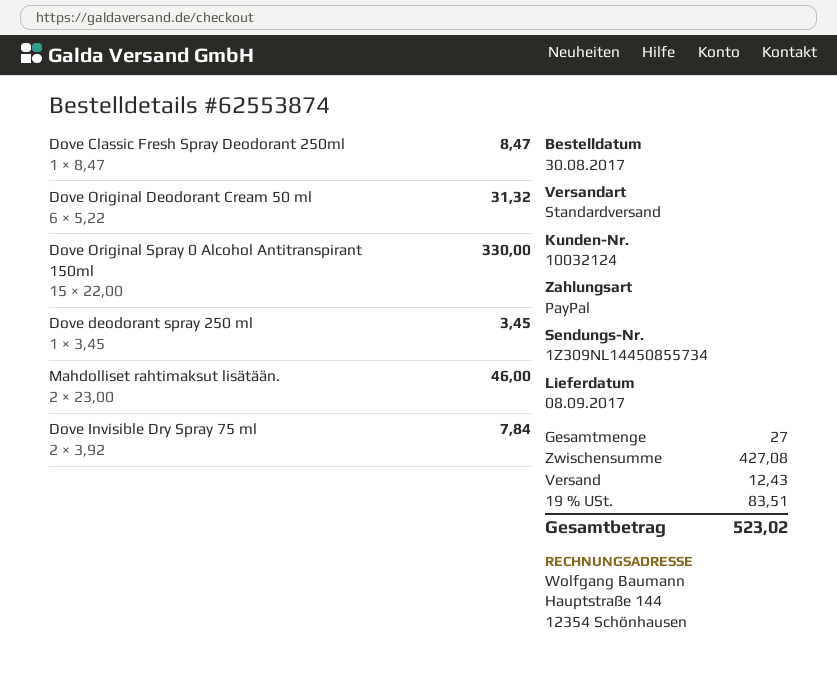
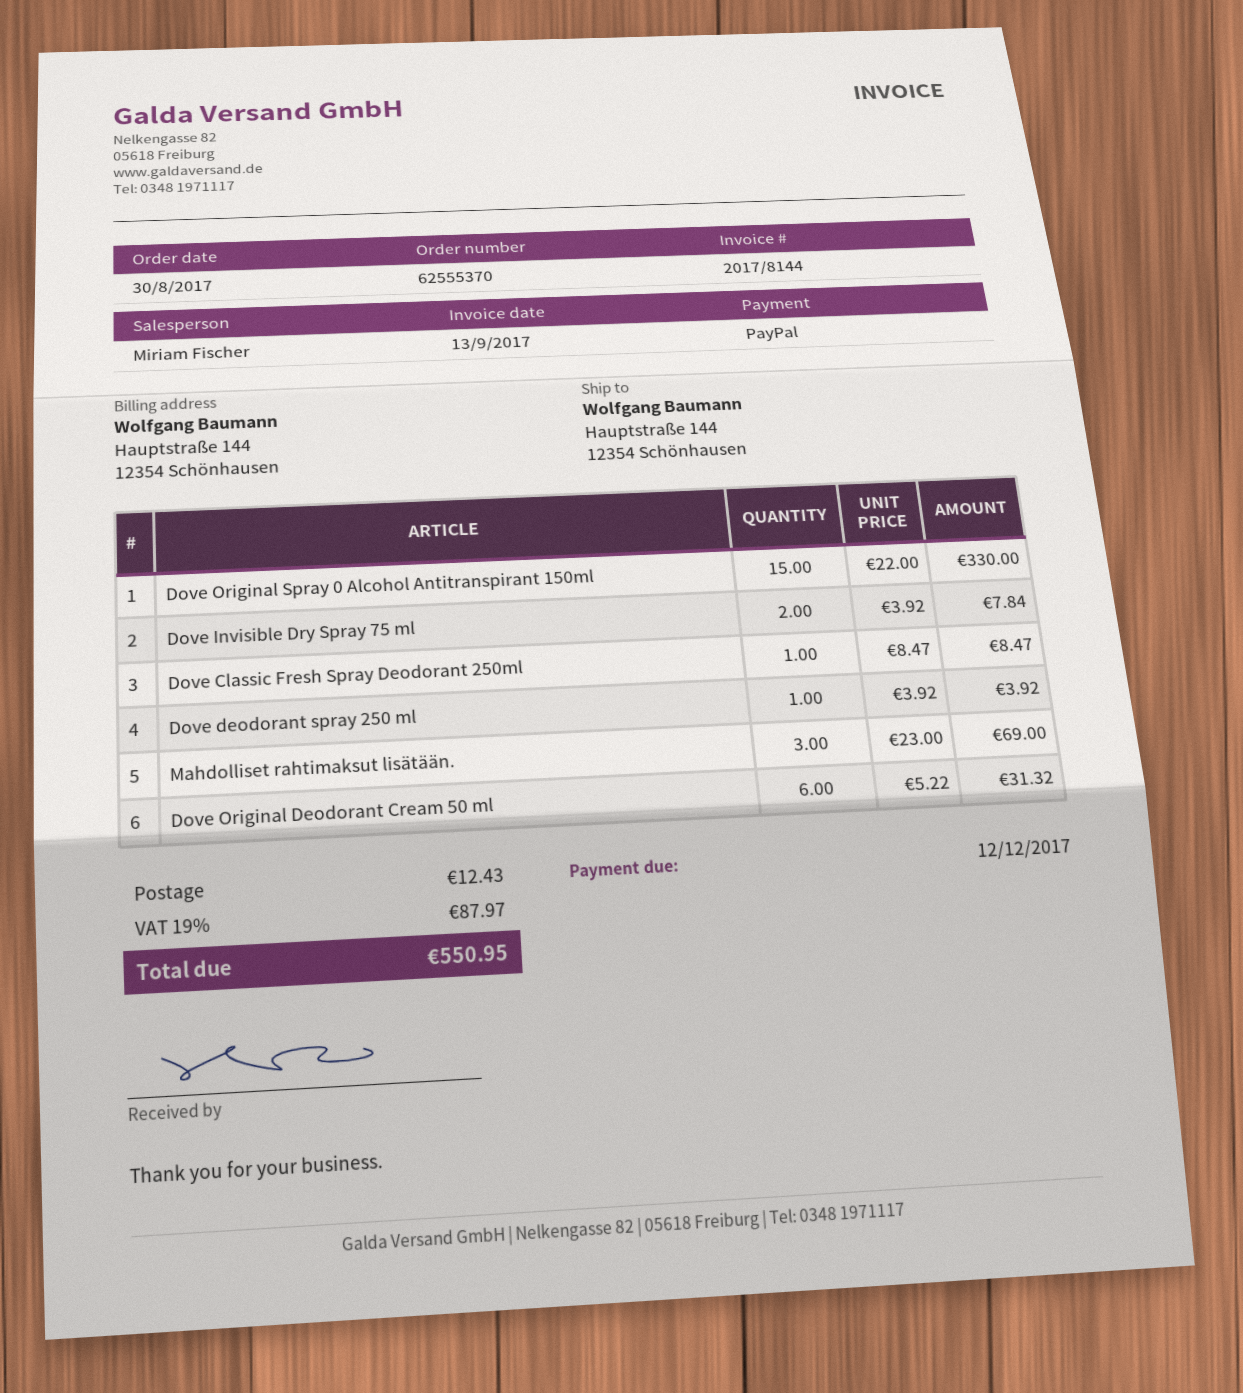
order number: 62553874 -> 62555370
Dove deodorant spray 250 ml: 1 x 3.45 = 3.45 -> 1 x 3.92 = 3.92
Mahdolliset rahtimaksut lisätään.: 2 x 23.00 = 46.00 -> 3 x 23.00 = 69.00
tax: 19% = 83.51 -> 19% = 87.97
total: 523.02 -> 550.95

